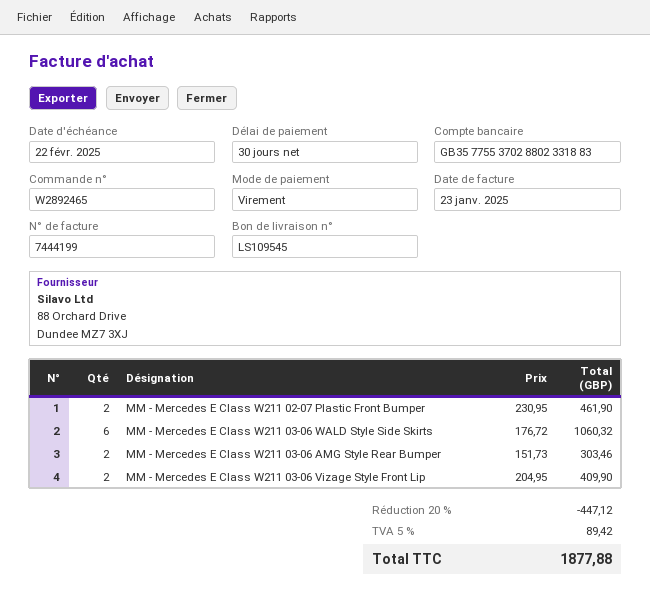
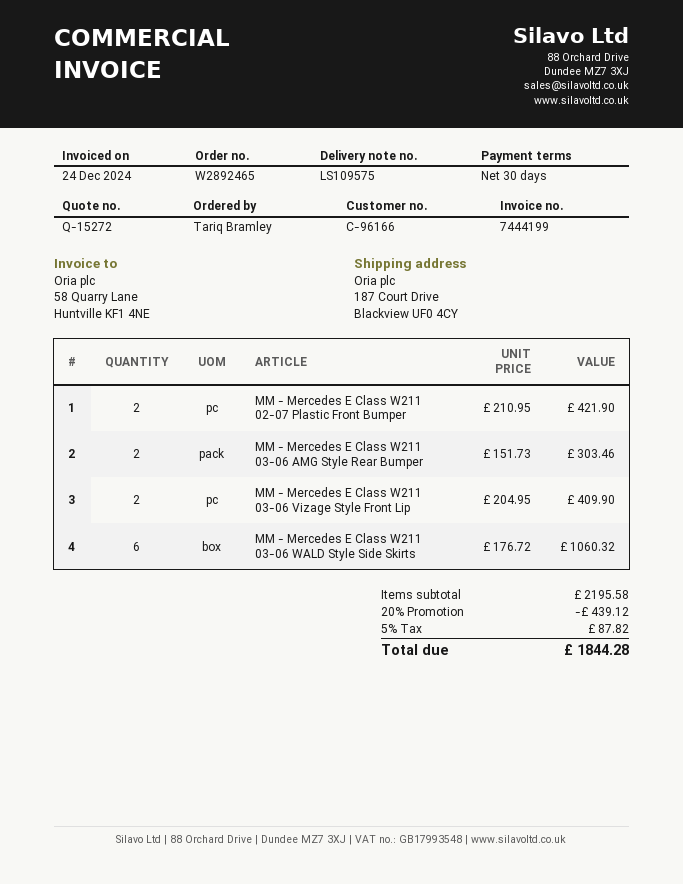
delivery note number: LS109545 -> LS109575
invoice date: 2025-01-23 -> 2024-12-24
MM - Mercedes E Class W211 02-07 Plastic Front Bumper: 2 x 230.95 = 461.90 -> 2 x 210.95 = 421.90
discount: 20% = 447.12 -> 20% = 439.12
tax: 5% = 89.42 -> 5% = 87.82
total: 1877.88 -> 1844.28

